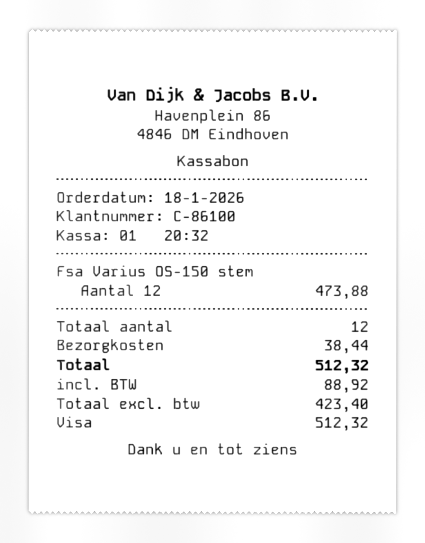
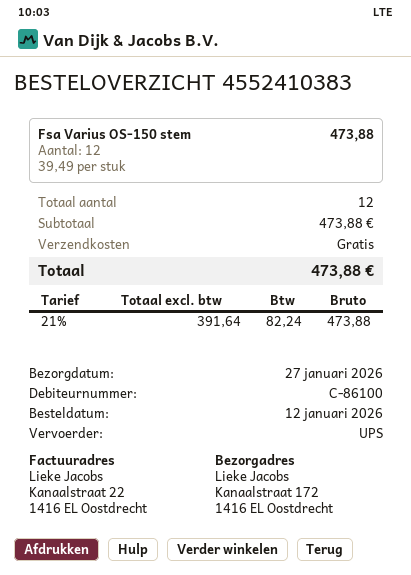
order date: 2026-01-18 -> 2026-01-12
shipping: 38.44 -> 0.00
net: 423.40 -> 391.64
tax: 88.92 -> 82.24
total: 512.32 -> 473.88

